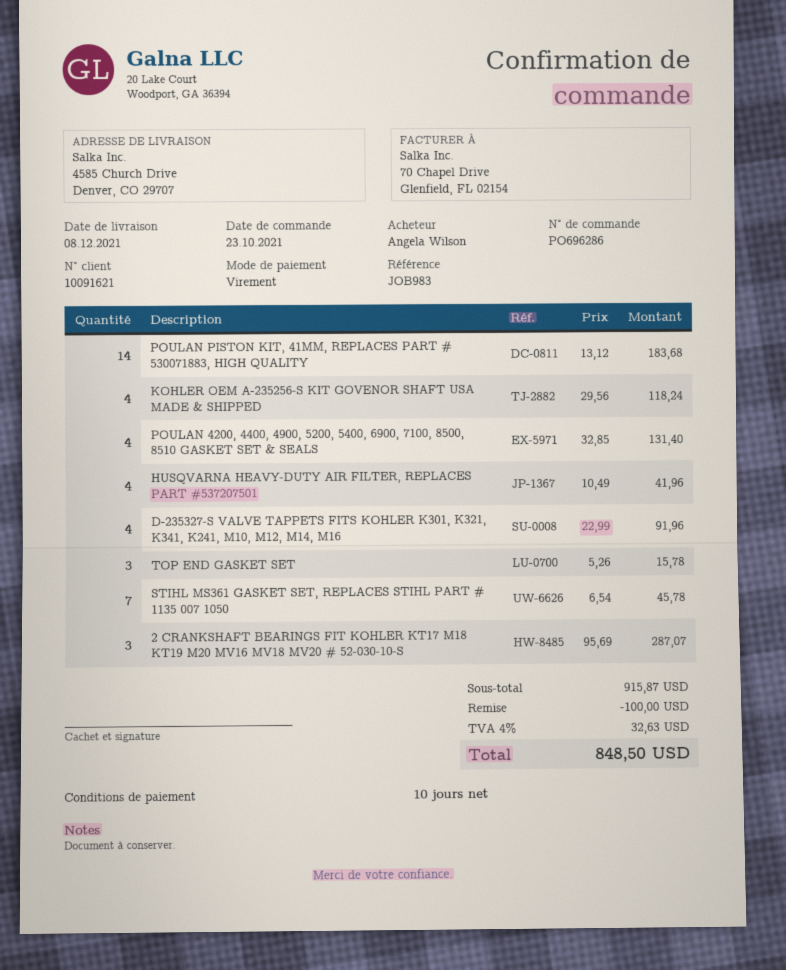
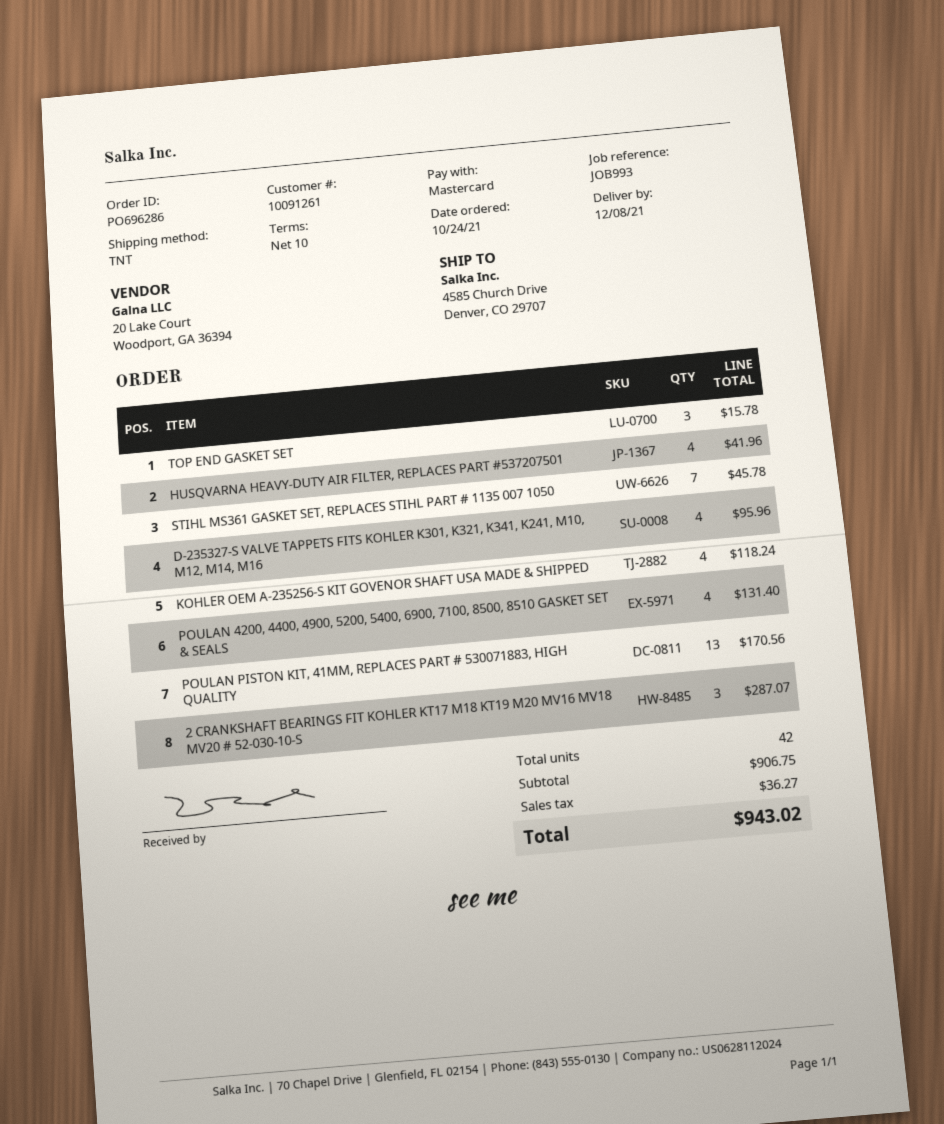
order date: 2021-10-23 -> 2021-10-24
customer number: 10091621 -> 10091261
reference: JOB983 -> JOB993
payment method: bank transfer -> Mastercard
POULAN PISTON KIT, 41MM, REPLACES PART # 530071883, HIGH QUALITY: 14 for 183.68 -> 13 for 170.56
D-235327-S VALVE TAPPETS FITS KOHLER K301, K321, K341, K241, M10, M12, M14, M16: 4 for 91.96 -> 4 for 95.96
subtotal: 915.87 -> 906.75
discount: 100.00 -> none
tax: 32.63 -> 36.27
total: 848.50 -> 943.02

